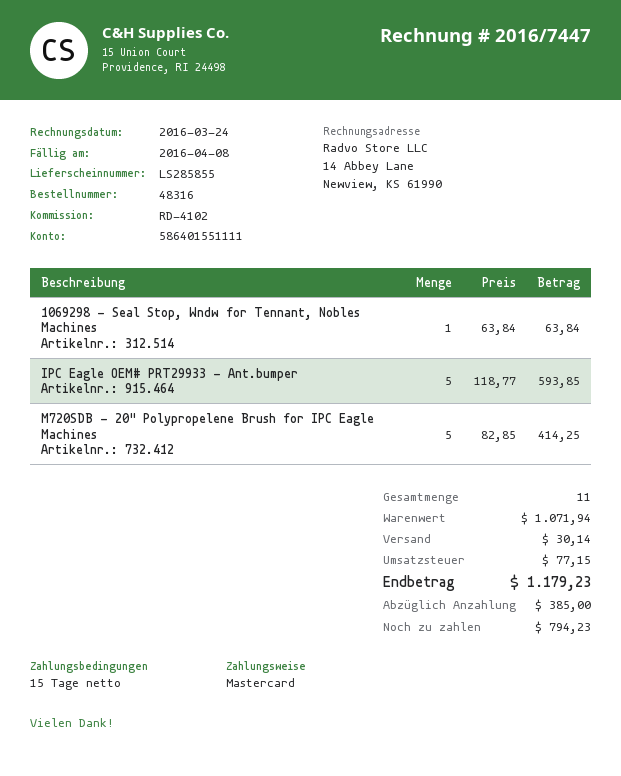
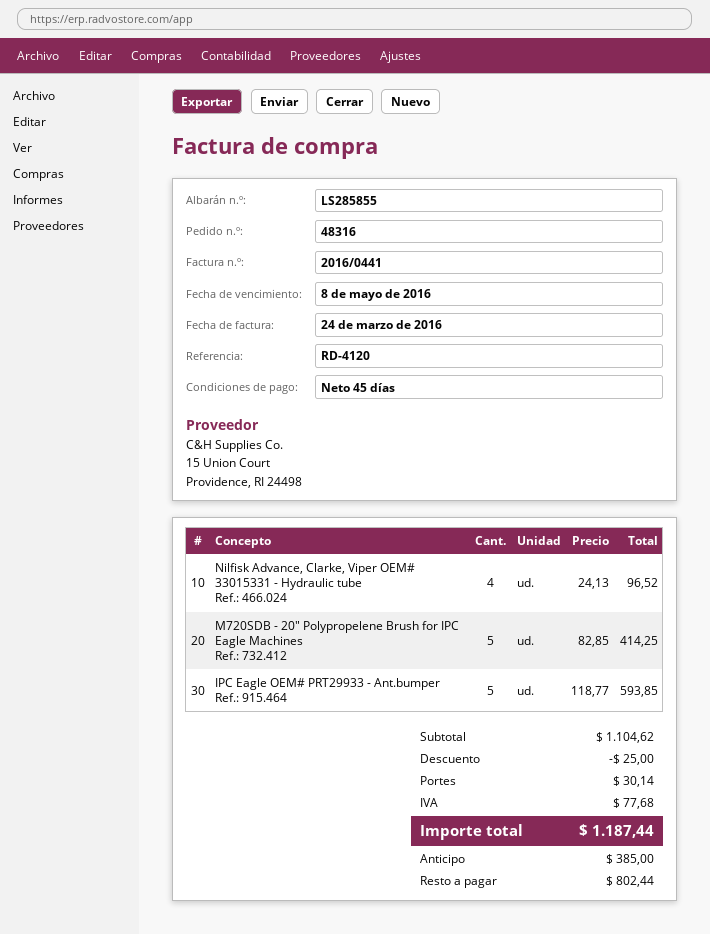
invoice number: 2016/7447 -> 2016/0441
payment terms: 15 days -> 45 days
due date: 2016-04-08 -> 2016-05-08
reference: RD-4102 -> RD-4120
1069298 - Seal Stop, Wndw for Tennant, Nobles Machines: 1 x 63.84 = 63.84 -> none
Nilfisk Advance, Clarke, Viper OEM# 33015331 - Hydraulic tube: none -> 4 x 24.13 = 96.52
subtotal: 1071.94 -> 1104.62
discount: none -> 25.00
tax: 77.15 -> 77.68
total: 1179.23 -> 1187.44
balance: 794.23 -> 802.44

